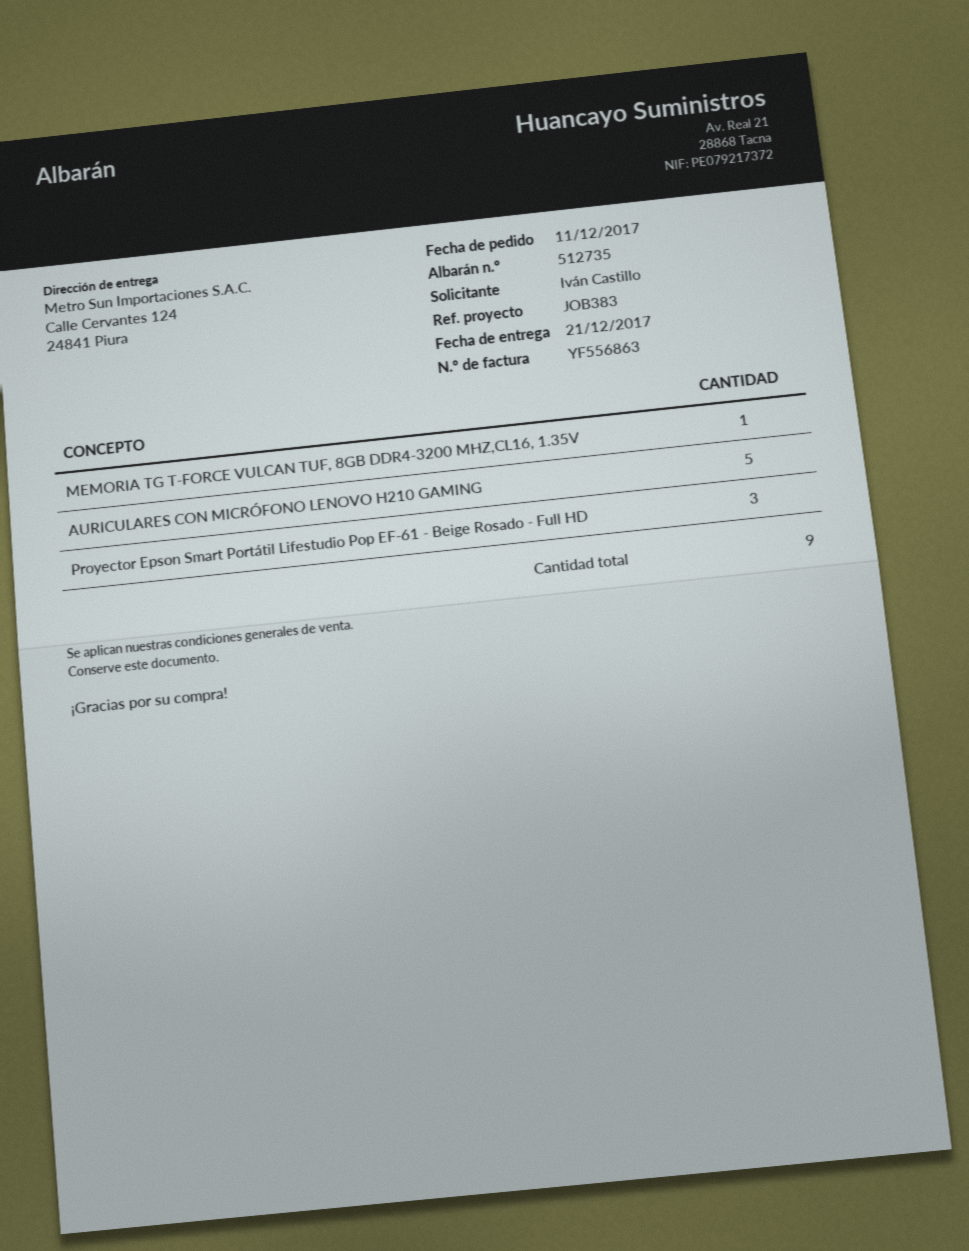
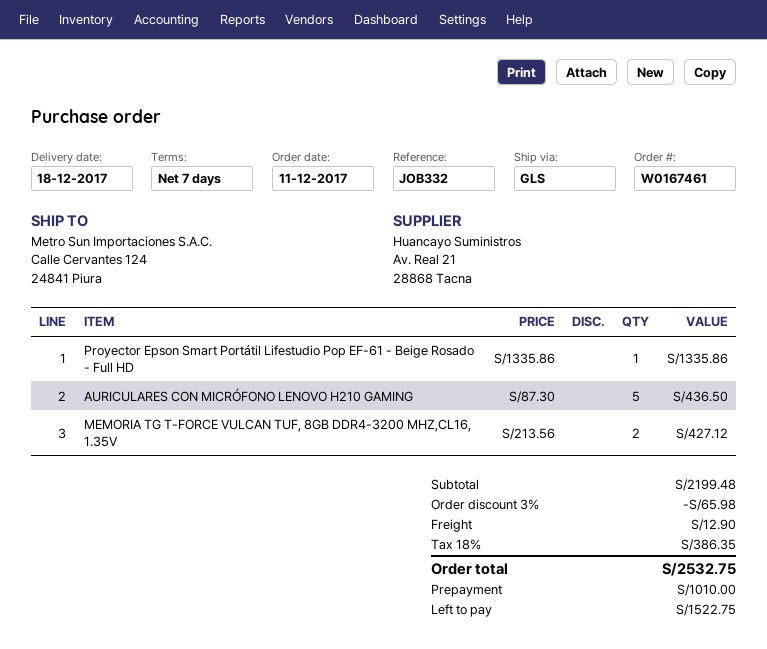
delivery date: 2017-12-21 -> 2017-12-18
reference: JOB383 -> JOB332
MEMORIA TG T-FORCE VULCAN TUF, 8GB DDR4-3200 MHZ,CL16, 1.35V: 1 -> 2
Proyector Epson Smart Portátil Lifestudio Pop EF-61 - Beige Rosado - Full HD: 3 -> 1

